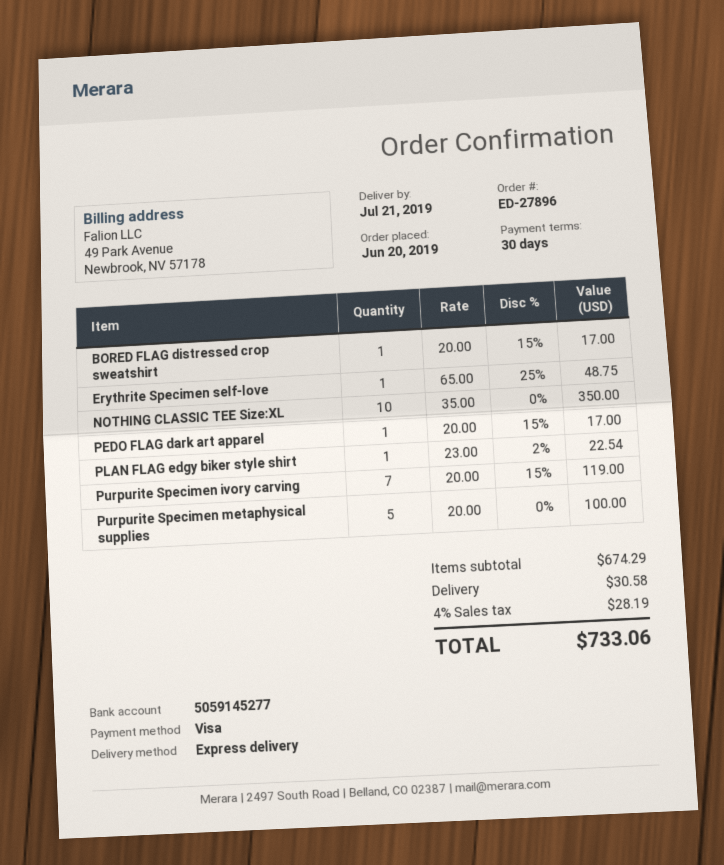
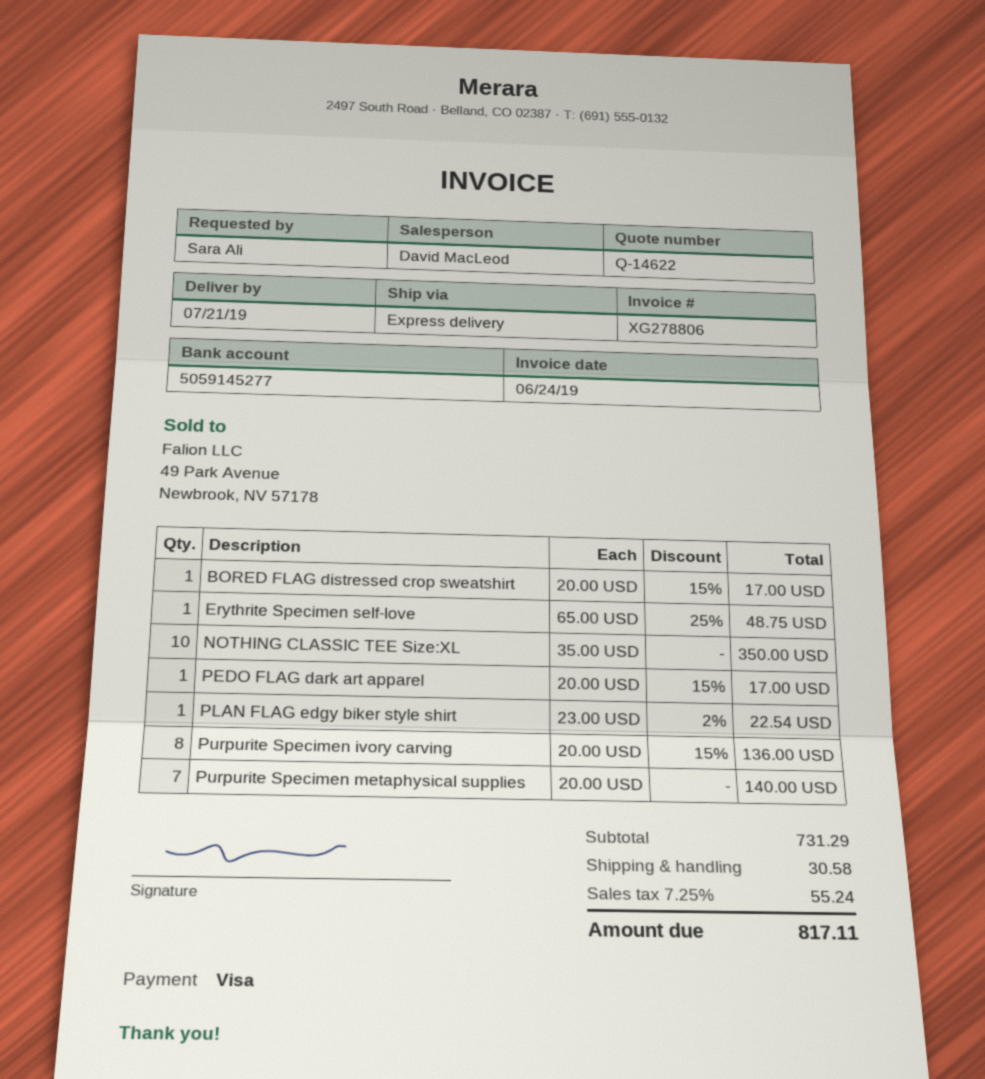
Purpurite Specimen ivory carving: 7 x 20.00 - 15% = 119.00 -> 8 x 20.00 - 15% = 136.00
Purpurite Specimen metaphysical supplies: 5 x 20.00 = 100.00 -> 7 x 20.00 = 140.00
subtotal: 674.29 -> 731.29
tax: 4% = 28.19 -> 7.25% = 55.24
total: 733.06 -> 817.11

